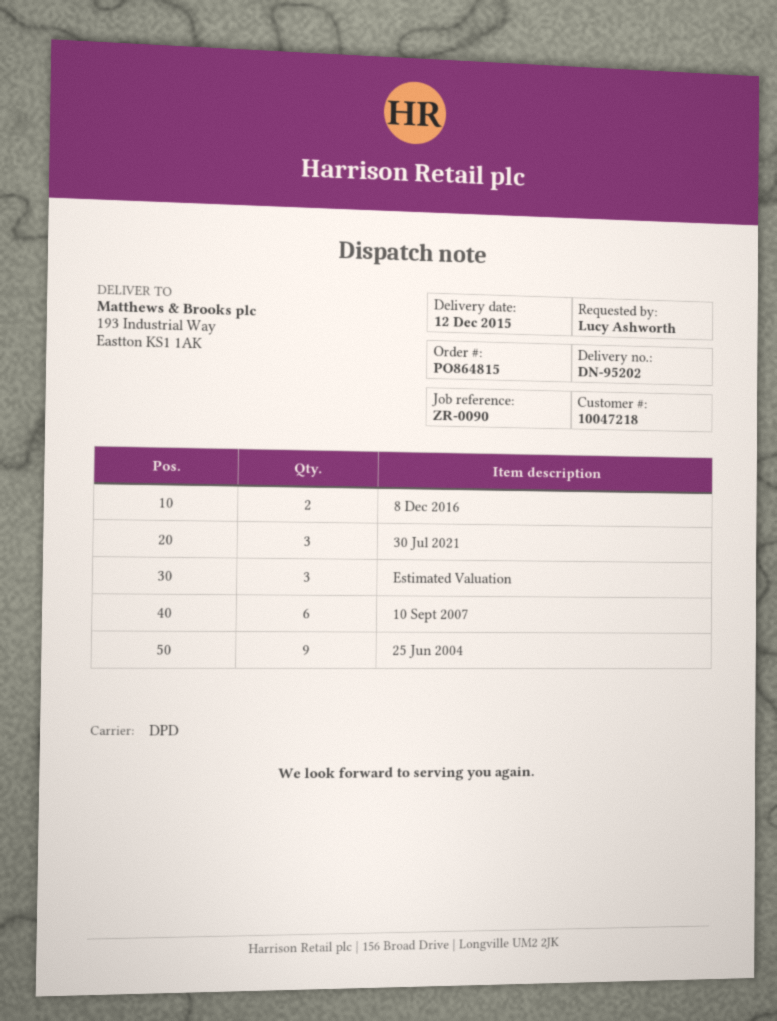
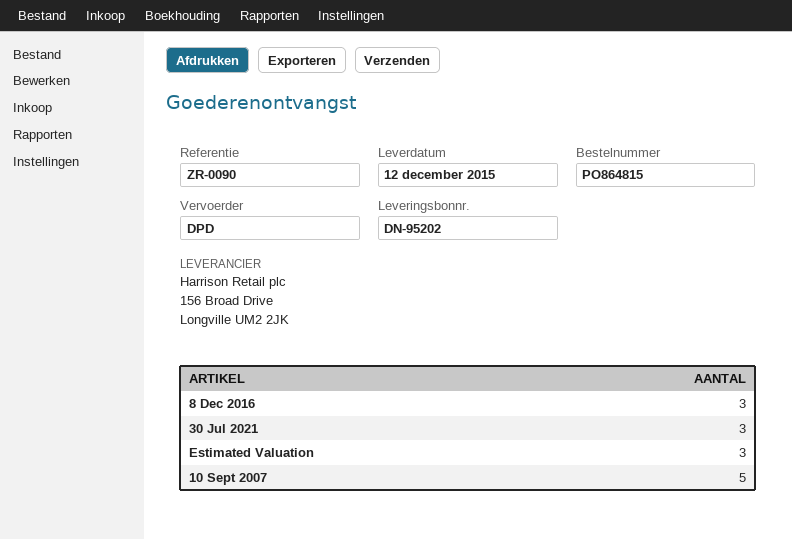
8 Dec 2016: 2 -> 3
10 Sept 2007: 6 -> 5
25 Jun 2004: 9 -> none

